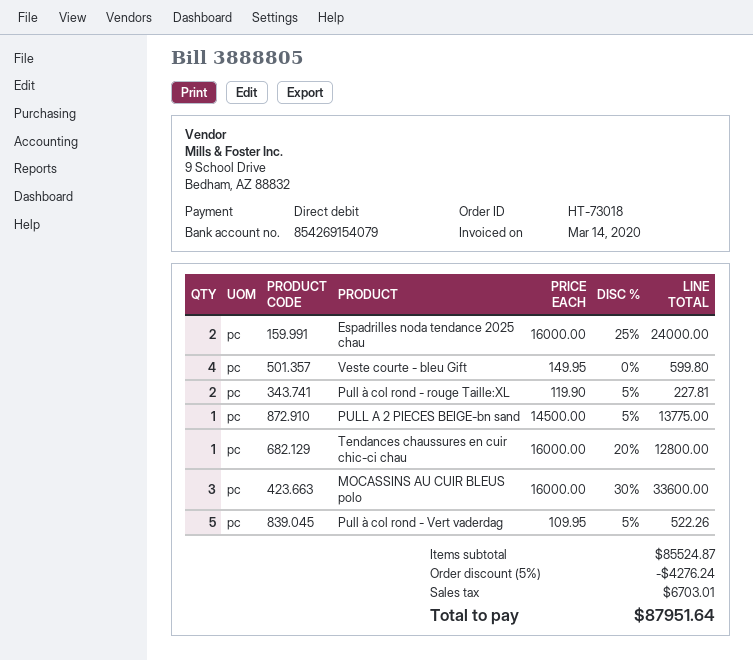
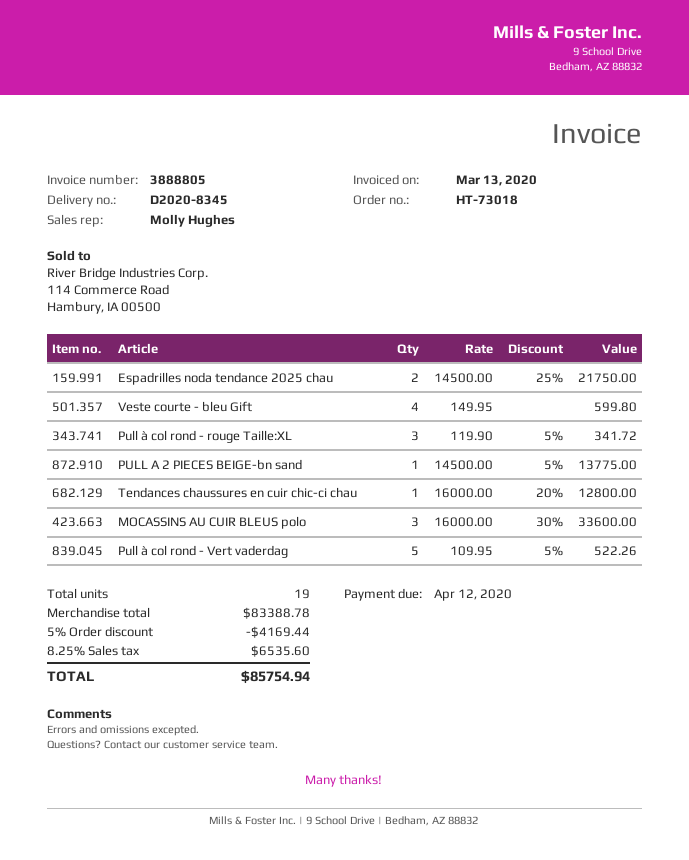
invoice date: 2020-03-14 -> 2020-03-13
Espadrilles noda tendance 2025 chau: 2 x 16000.00 - 25% = 24000.00 -> 2 x 14500.00 - 25% = 21750.00
Pull à col rond - rouge Taille:XL: 2 x 119.90 - 5% = 227.81 -> 3 x 119.90 - 5% = 341.72
subtotal: 85524.87 -> 83388.78
discount: 5% = 4276.24 -> 5% = 4169.44
tax: 6703.01 -> 6535.60
total: 87951.64 -> 85754.94

